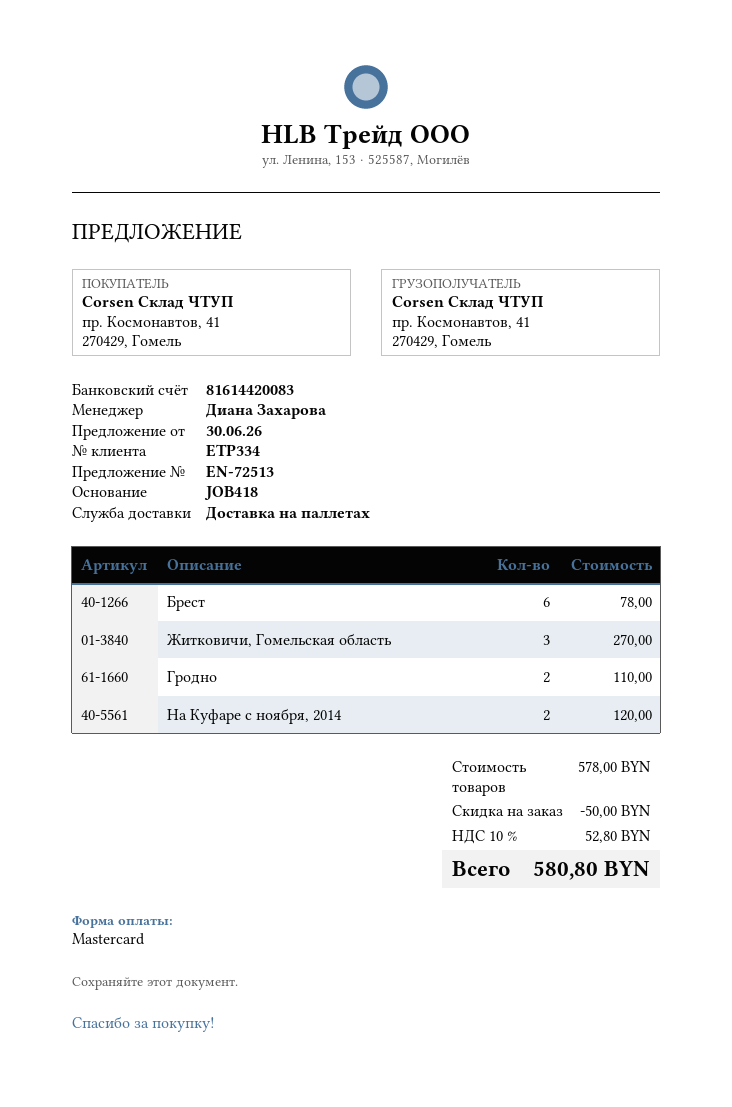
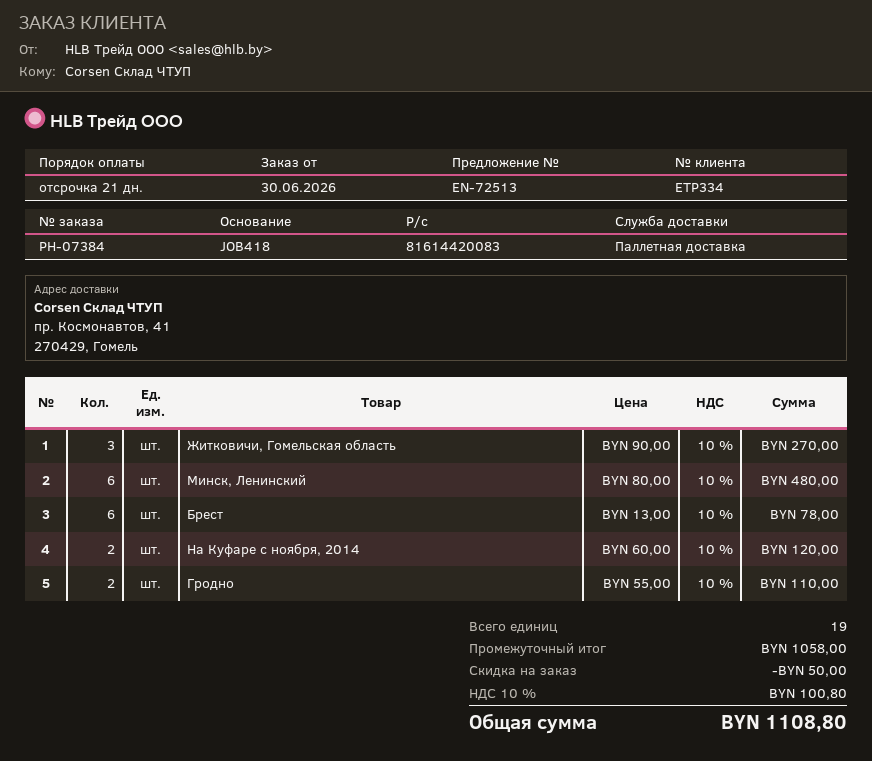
Минск, Ленинский: none -> 6 for 480.00
subtotal: 578.00 -> 1058.00
tax: 10% = 52.80 -> 10% = 100.80
total: 580.80 -> 1108.80

